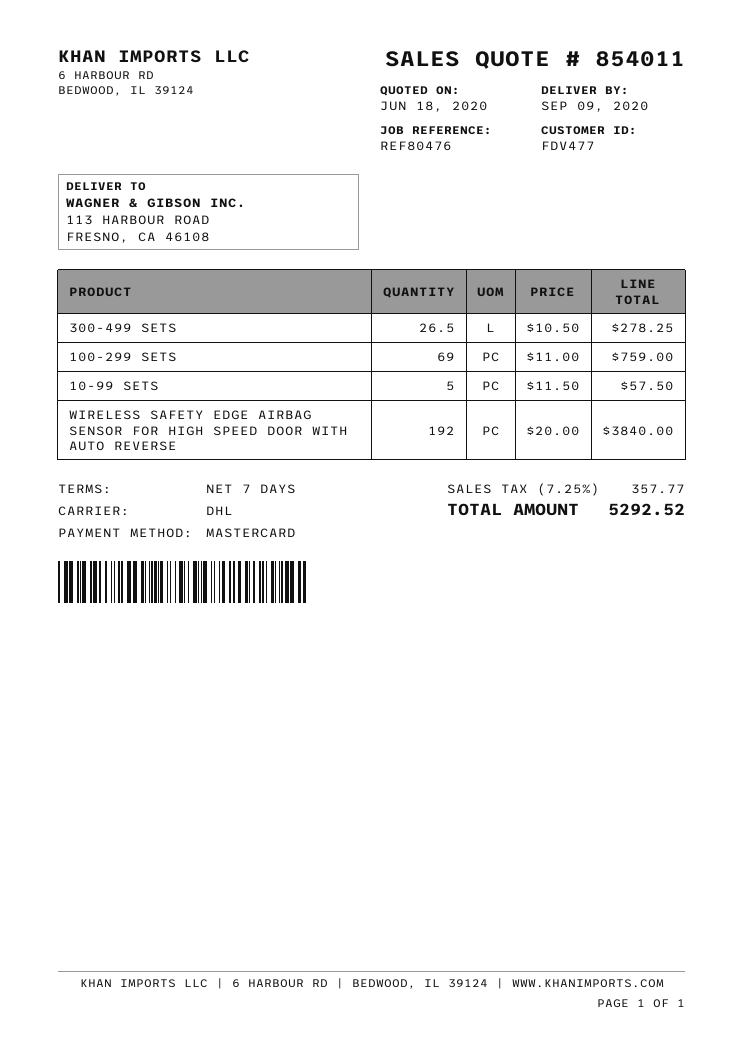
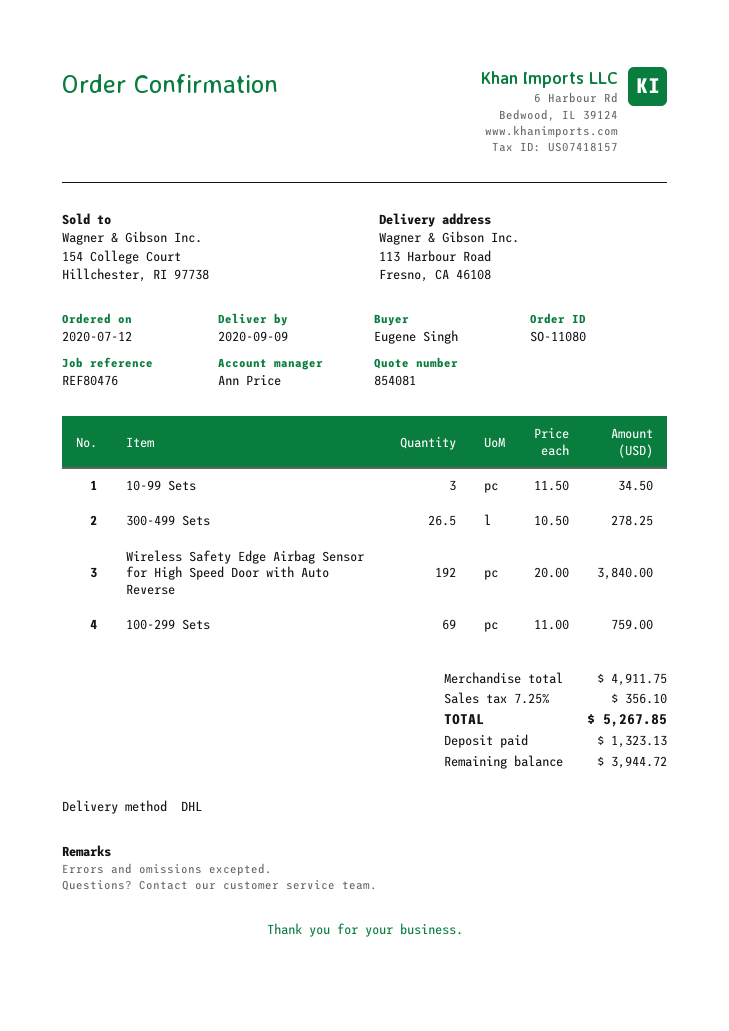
quote number: 854011 -> 854081
10-99 SETS: 5 x 11.50 = 57.50 -> 3 x 11.50 = 34.50
tax: 7.25% = 357.77 -> 7.25% = 356.10
total: 5292.52 -> 5267.85

